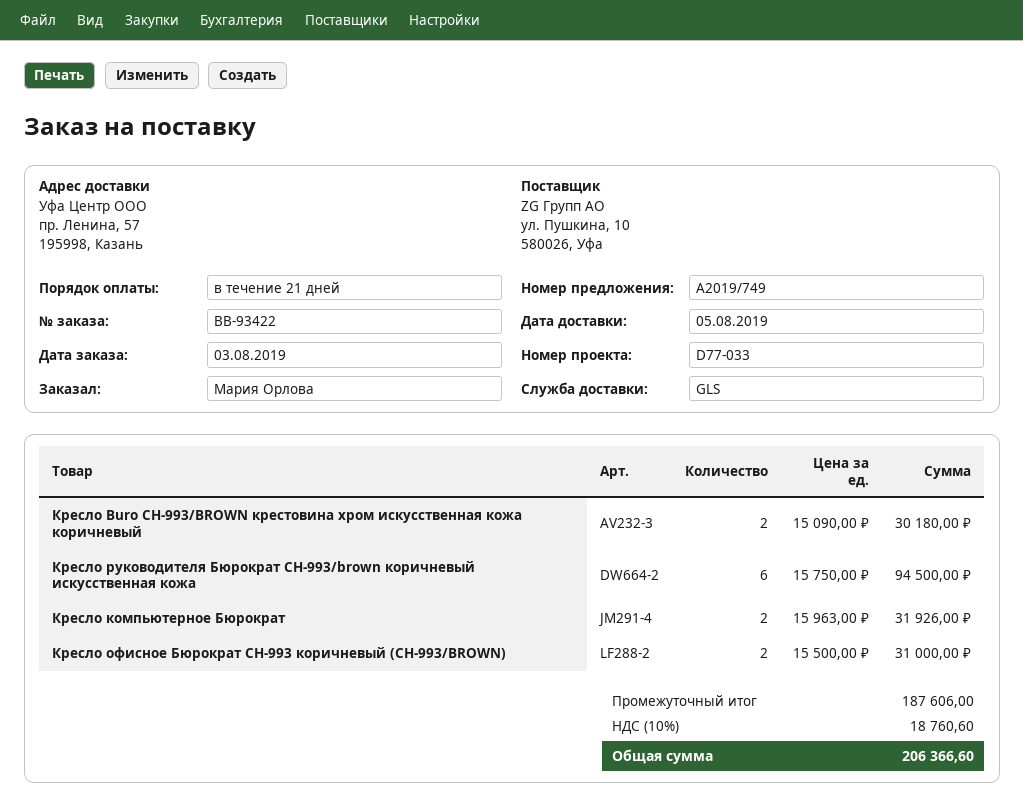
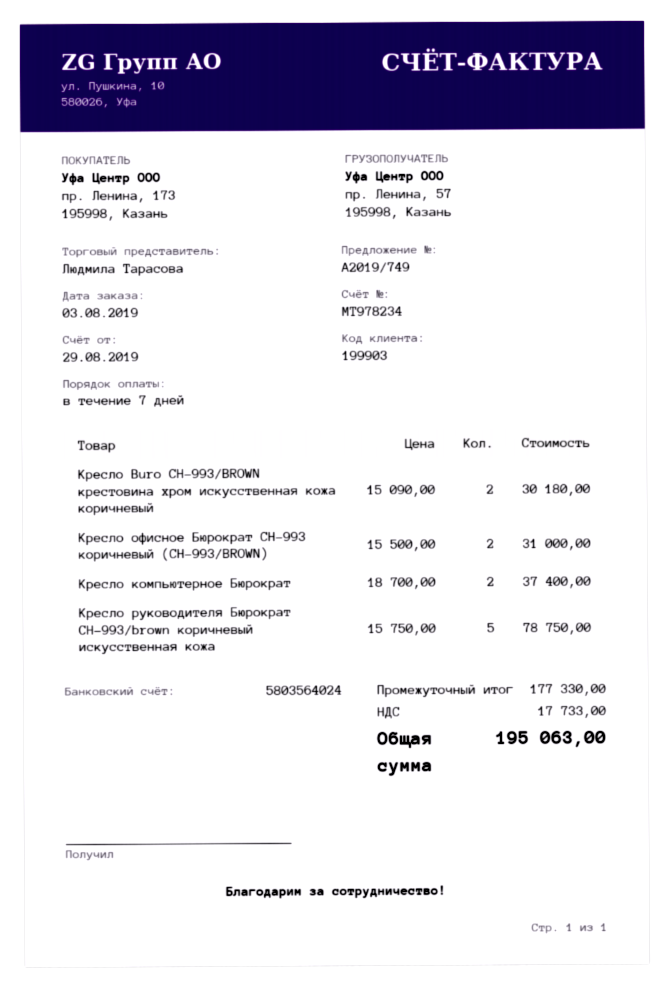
payment terms: 21 days -> 7 days
Кресло руководителя Бюрократ CH-993/brown коричневый искусственная кожа: 6 x 15750.00 = 94500.00 -> 5 x 15750.00 = 78750.00
Кресло компьютерное Бюрократ: 2 x 15963.00 = 31926.00 -> 2 x 18700.00 = 37400.00
subtotal: 187606.00 -> 177330.00
tax: 18760.60 -> 17733.00
total: 206366.60 -> 195063.00

